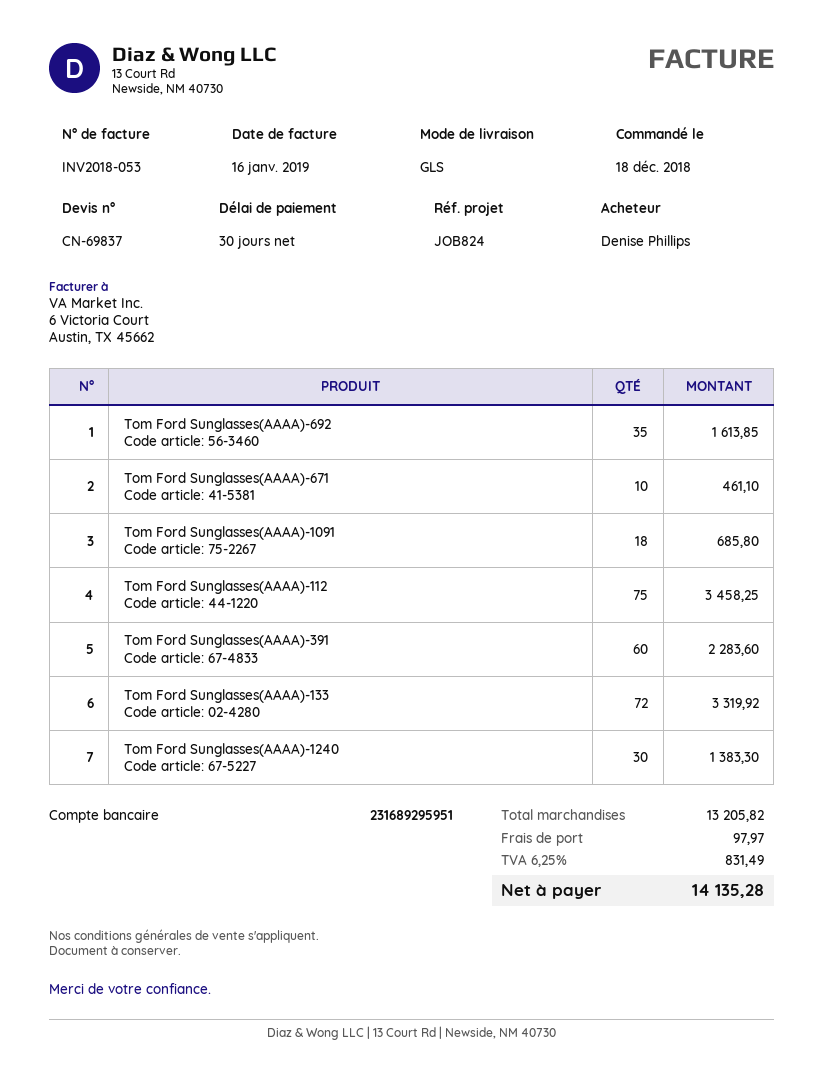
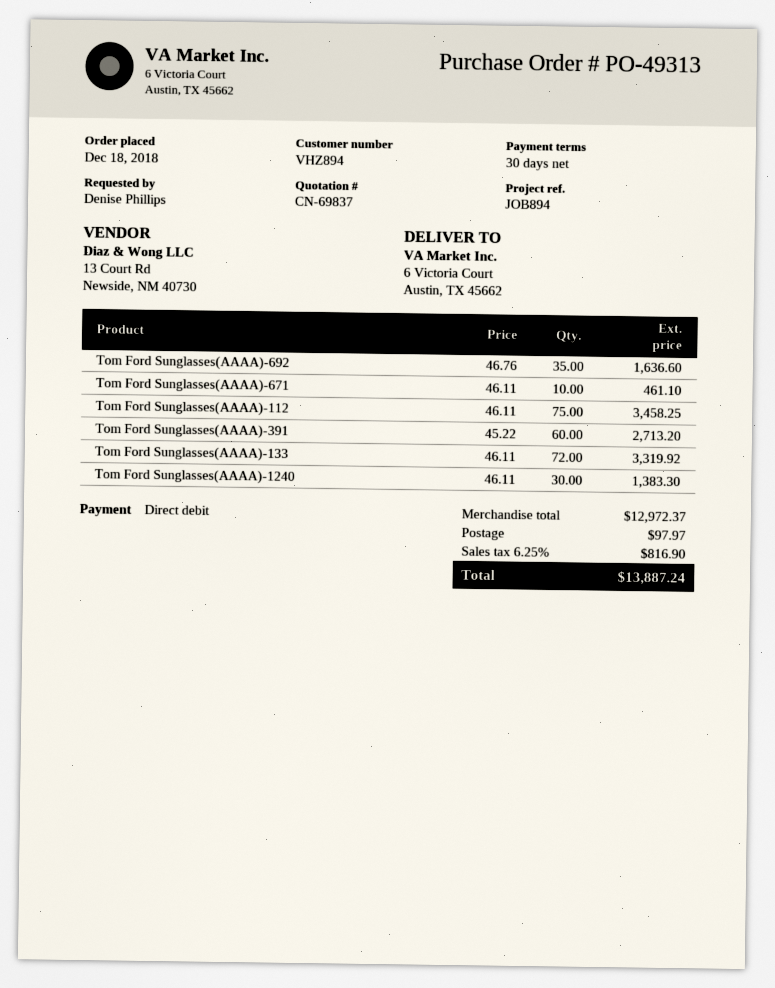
reference: JOB824 -> JOB894
Tom Ford Sunglasses(AAAA)-692: 35 for 1613.85 -> 35 for 1636.60
Tom Ford Sunglasses(AAAA)-1091: 18 for 685.80 -> none
Tom Ford Sunglasses(AAAA)-391: 60 for 2283.60 -> 60 for 2713.20
subtotal: 13205.82 -> 12972.37
tax: 6.25% = 831.49 -> 6.25% = 816.90
total: 14135.28 -> 13887.24

